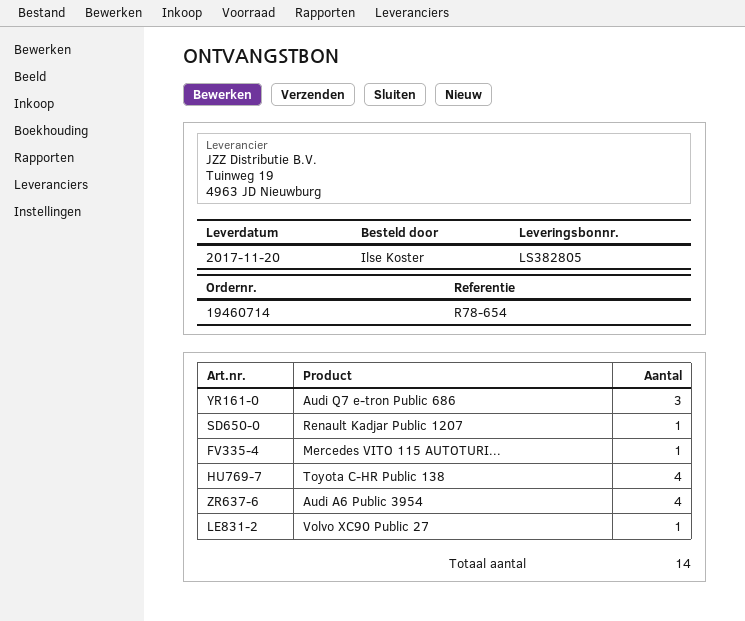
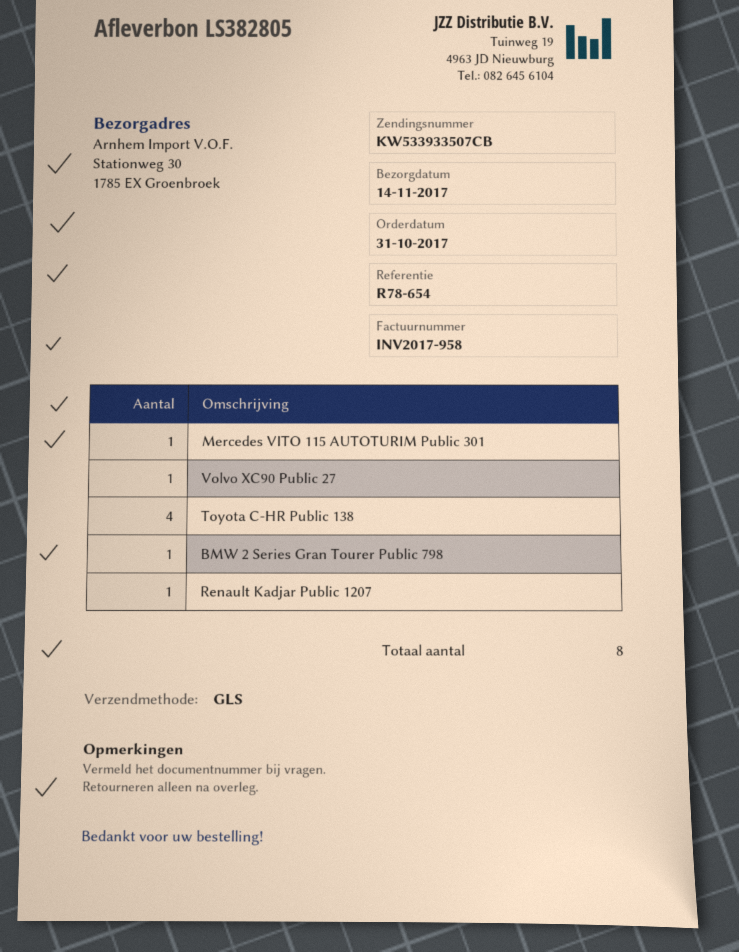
delivery date: 2017-11-20 -> 2017-11-14
Audi Q7 e-tron Public 686: 3 -> none
Audi A6 Public 3954: 4 -> none
BMW 2 Series Gran Tourer Public 798: none -> 1
total quantity: 14 -> 8

